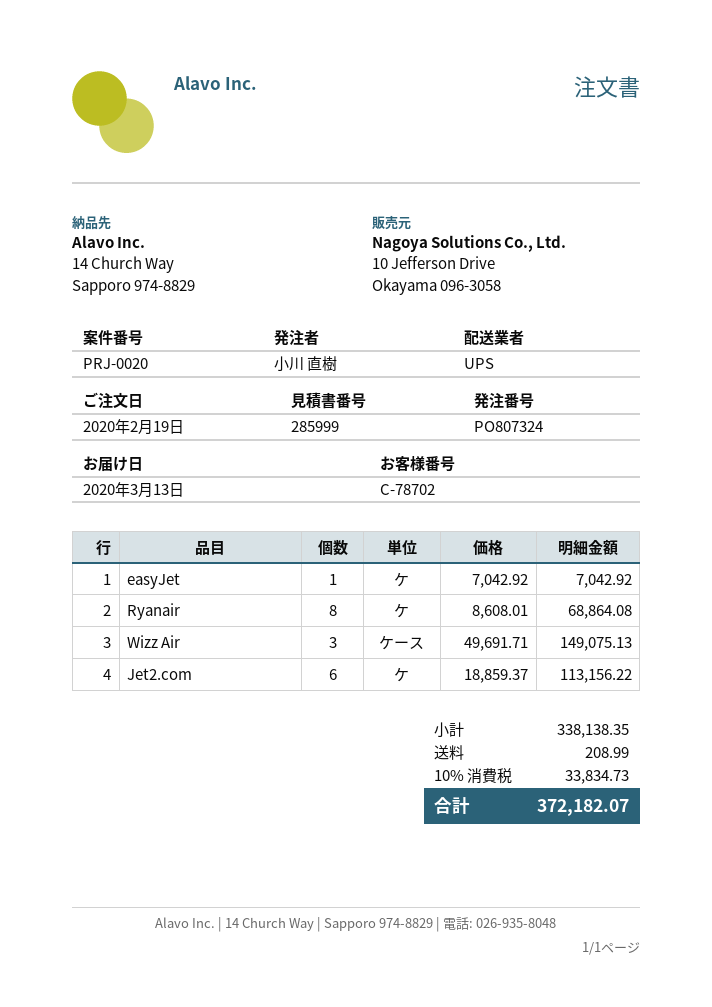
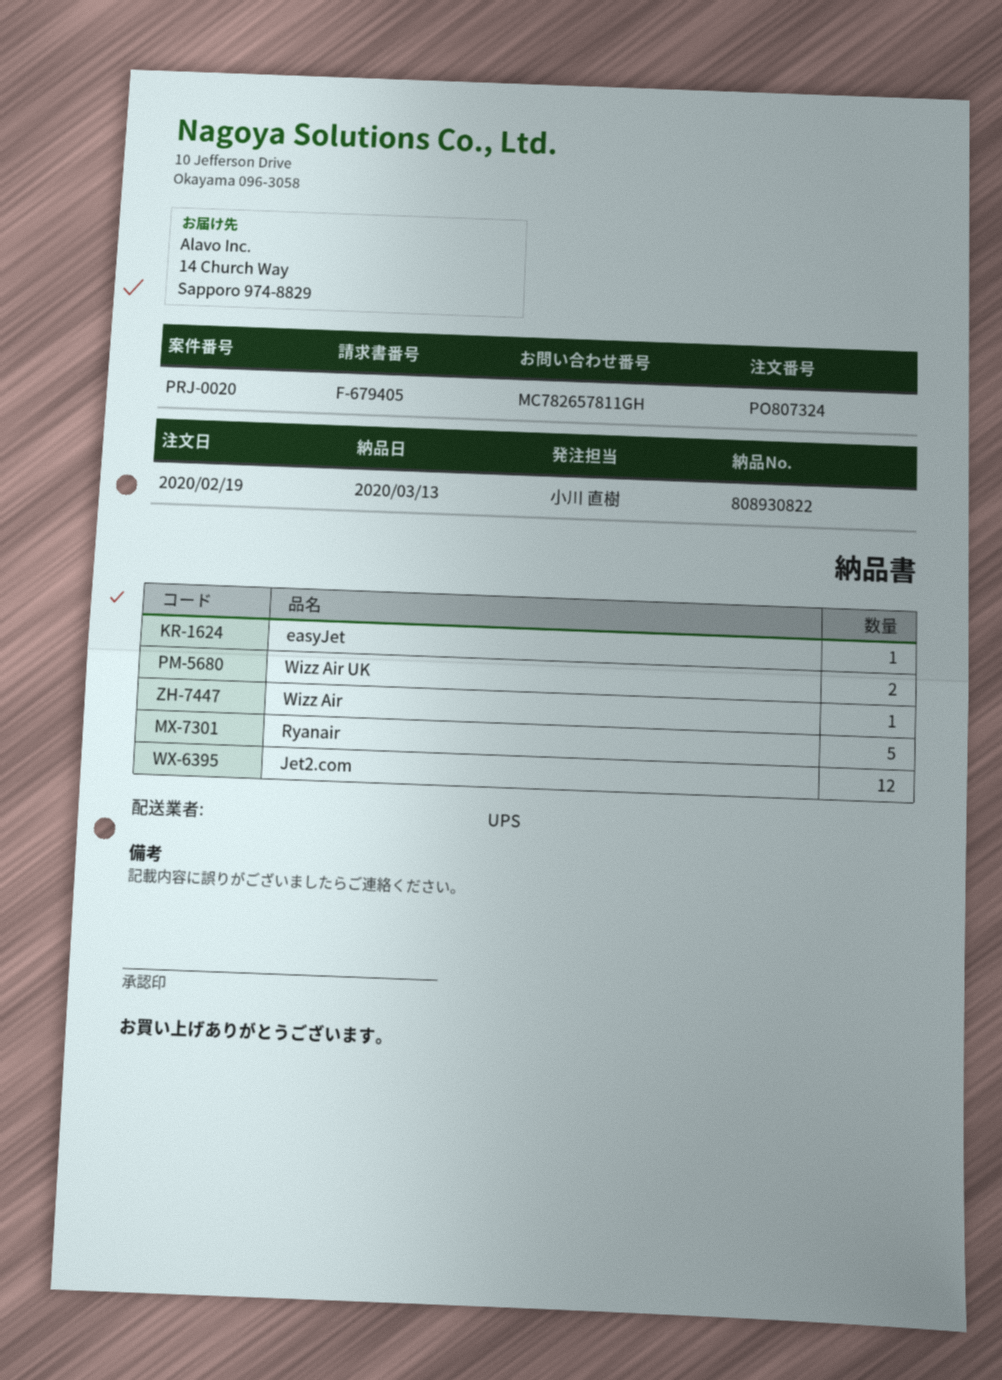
Ryanair: 8 -> 5
Wizz Air: 3 -> 1
Jet2.com: 6 -> 12
Wizz Air UK: none -> 2

